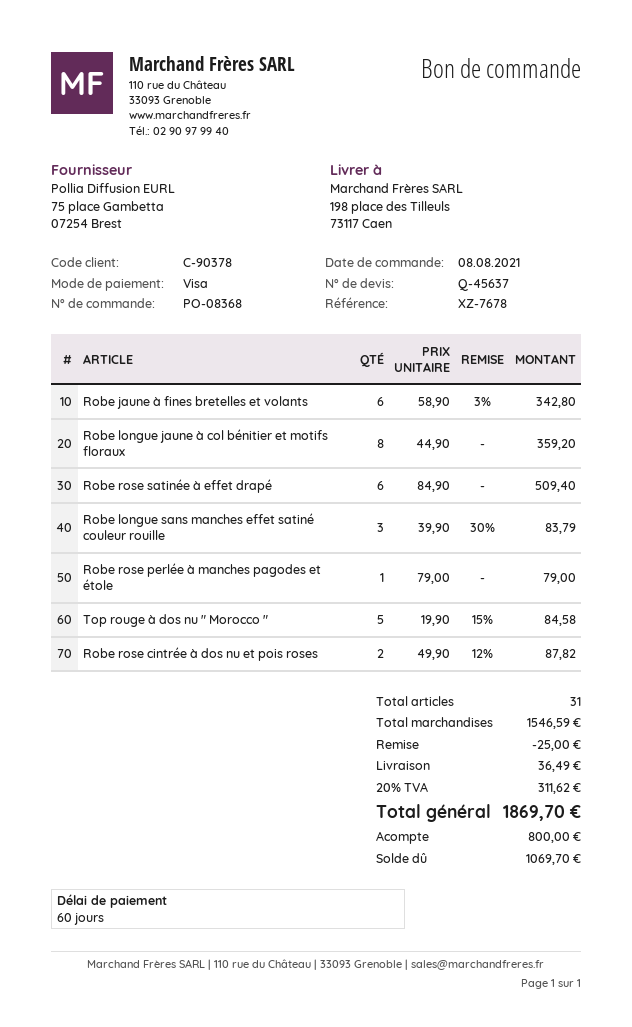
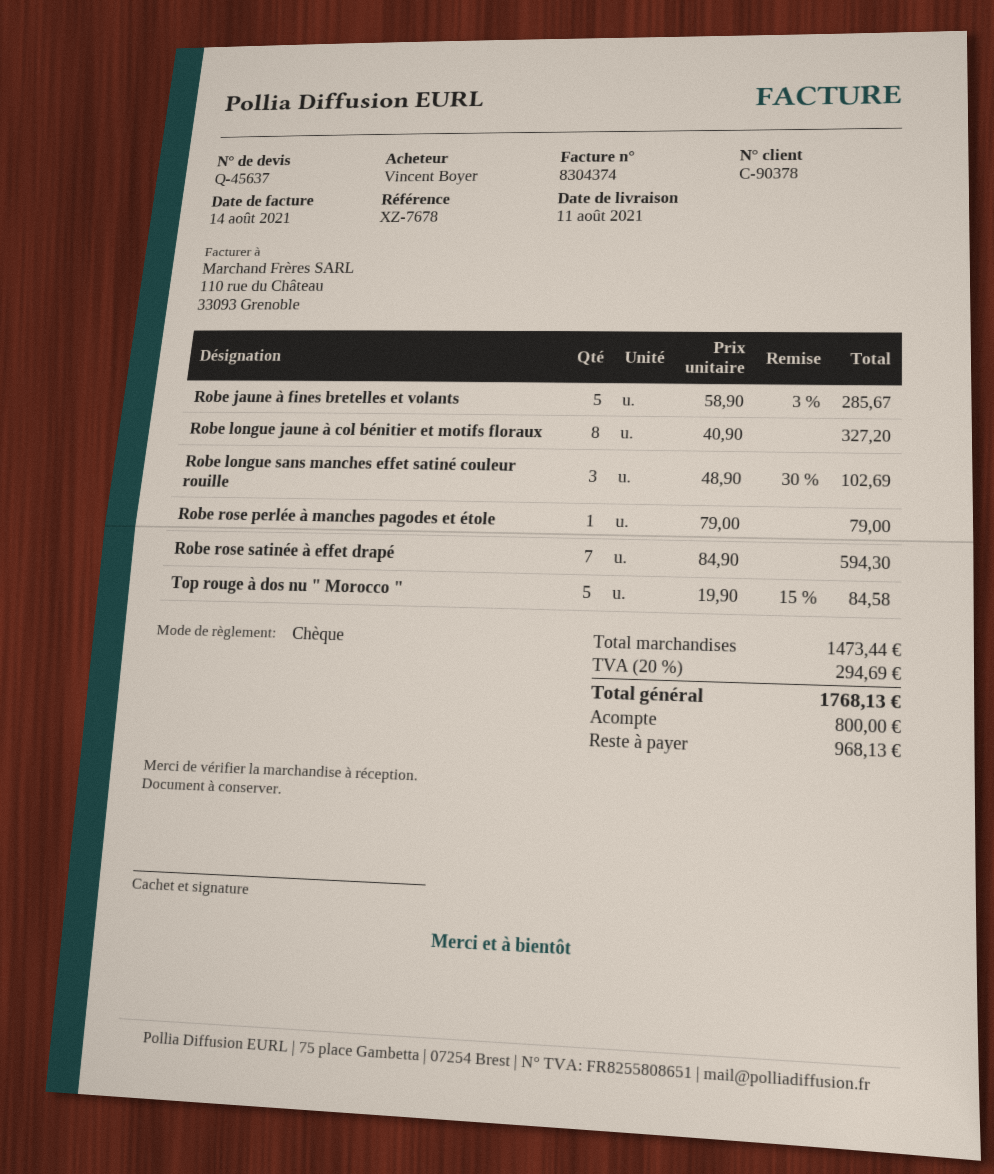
payment method: Visa -> cheque
Robe jaune à fines bretelles et volants: 6 x 58.90 - 3% = 342.80 -> 5 x 58.90 - 3% = 285.67
Robe longue jaune à col bénitier et motifs floraux: 8 x 44.90 = 359.20 -> 8 x 40.90 = 327.20
Robe rose satinée à effet drapé: 6 x 84.90 = 509.40 -> 7 x 84.90 = 594.30
Robe longue sans manches effet satiné couleur rouille: 3 x 39.90 - 30% = 83.79 -> 3 x 48.90 - 30% = 102.69
Robe rose cintrée à dos nu et pois roses: 2 x 49.90 - 12% = 87.82 -> none
subtotal: 1546.59 -> 1473.44
discount: 25.00 -> none
shipping: 36.49 -> none
tax: 20% = 311.62 -> 20% = 294.69
total: 1869.70 -> 1768.13
balance: 1069.70 -> 968.13

